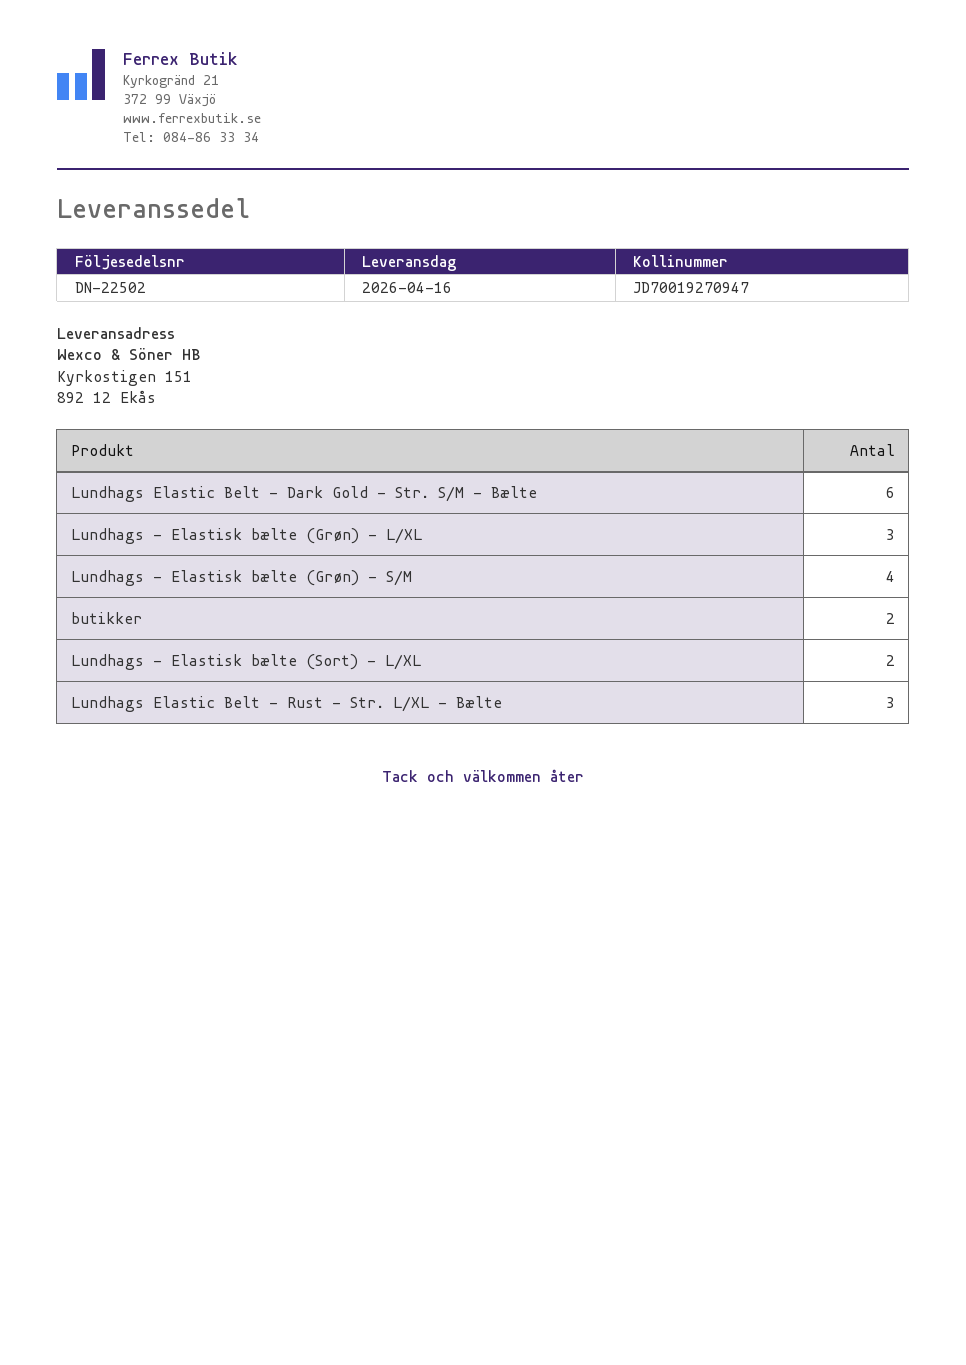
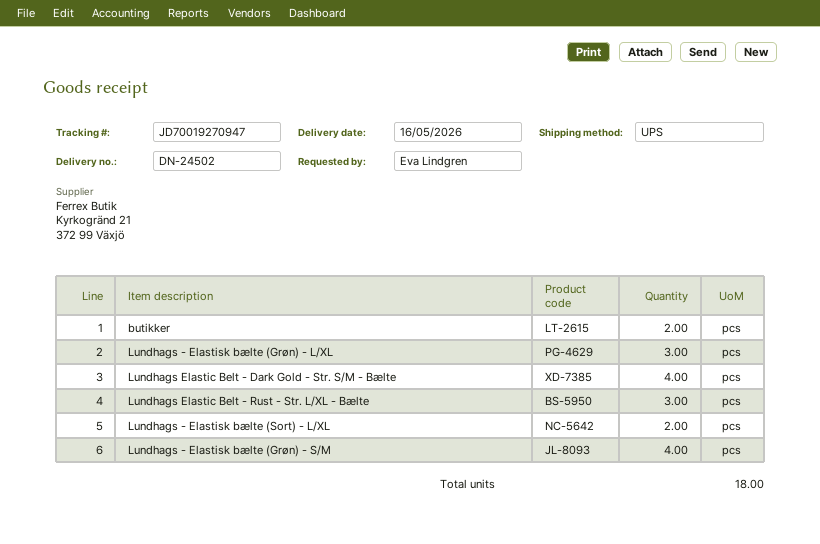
delivery note number: DN-22502 -> DN-24502
delivery date: 2026-04-16 -> 2026-05-16
Lundhags Elastic Belt - Dark Gold - Str. S/M - Bælte: 6 -> 4

